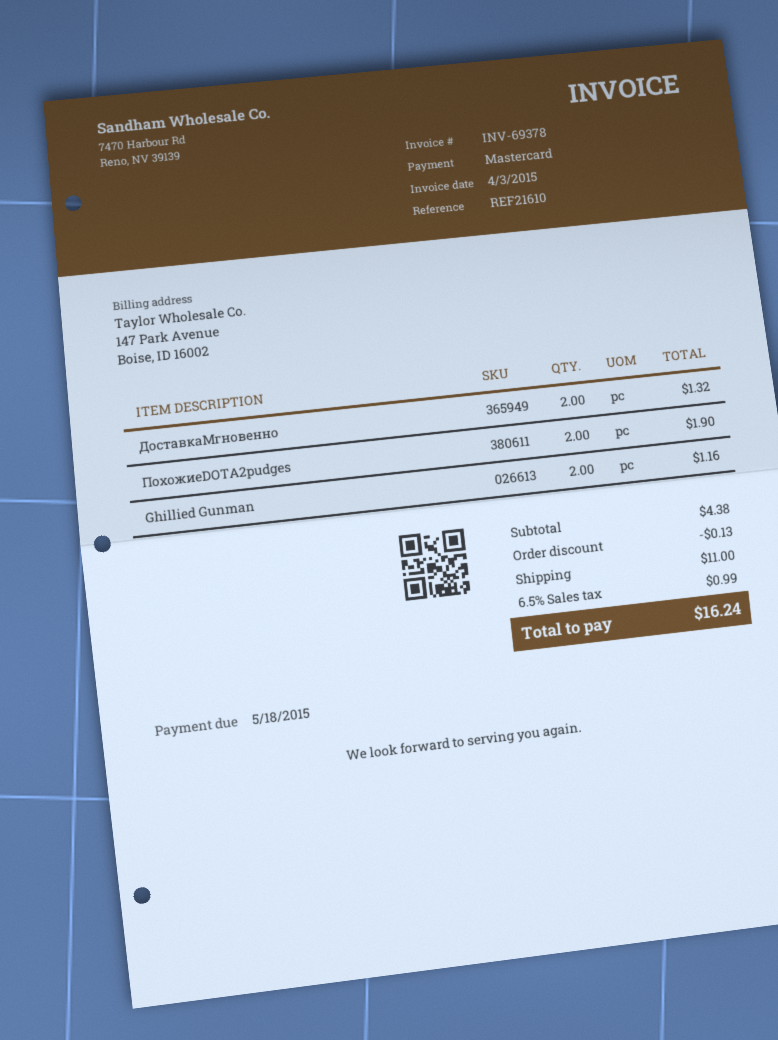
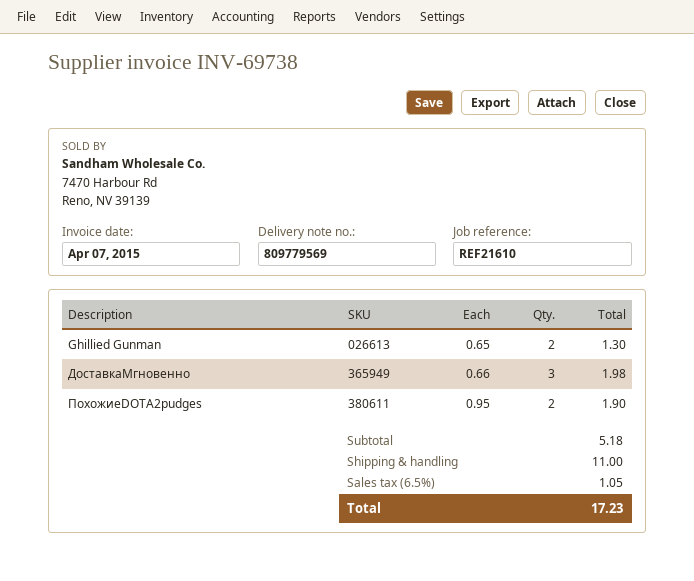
invoice number: INV-69378 -> INV-69738
invoice date: 2015-04-03 -> 2015-04-07
ДоставкаМгновенно: 2 for 1.32 -> 3 for 1.98
Ghillied Gunman: 2 for 1.16 -> 2 for 1.30
subtotal: 4.38 -> 5.18
discount: 0.13 -> none
tax: 6.5% = 0.99 -> 6.5% = 1.05
total: 16.24 -> 17.23

